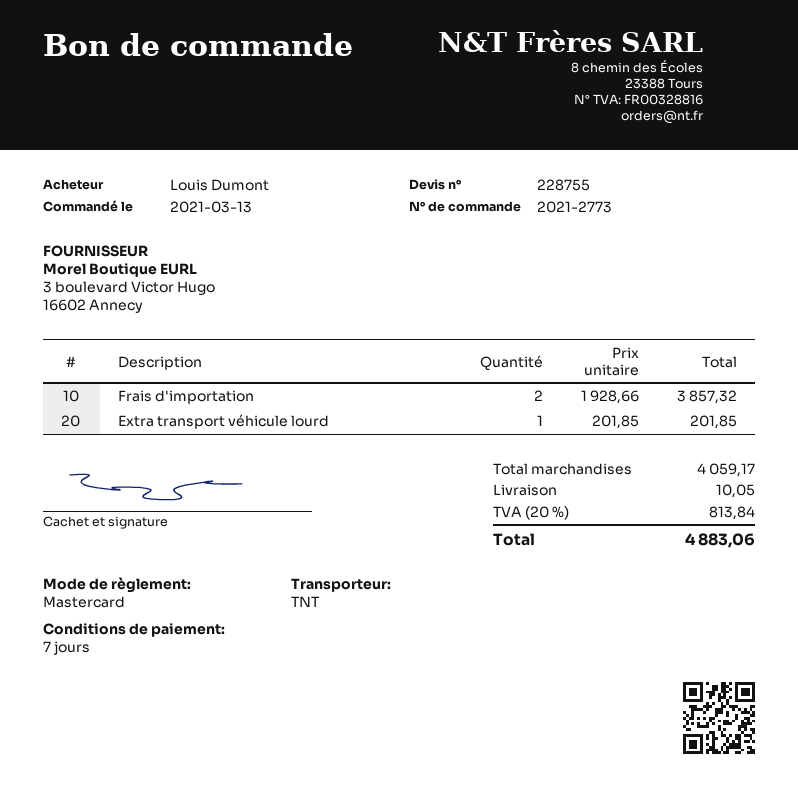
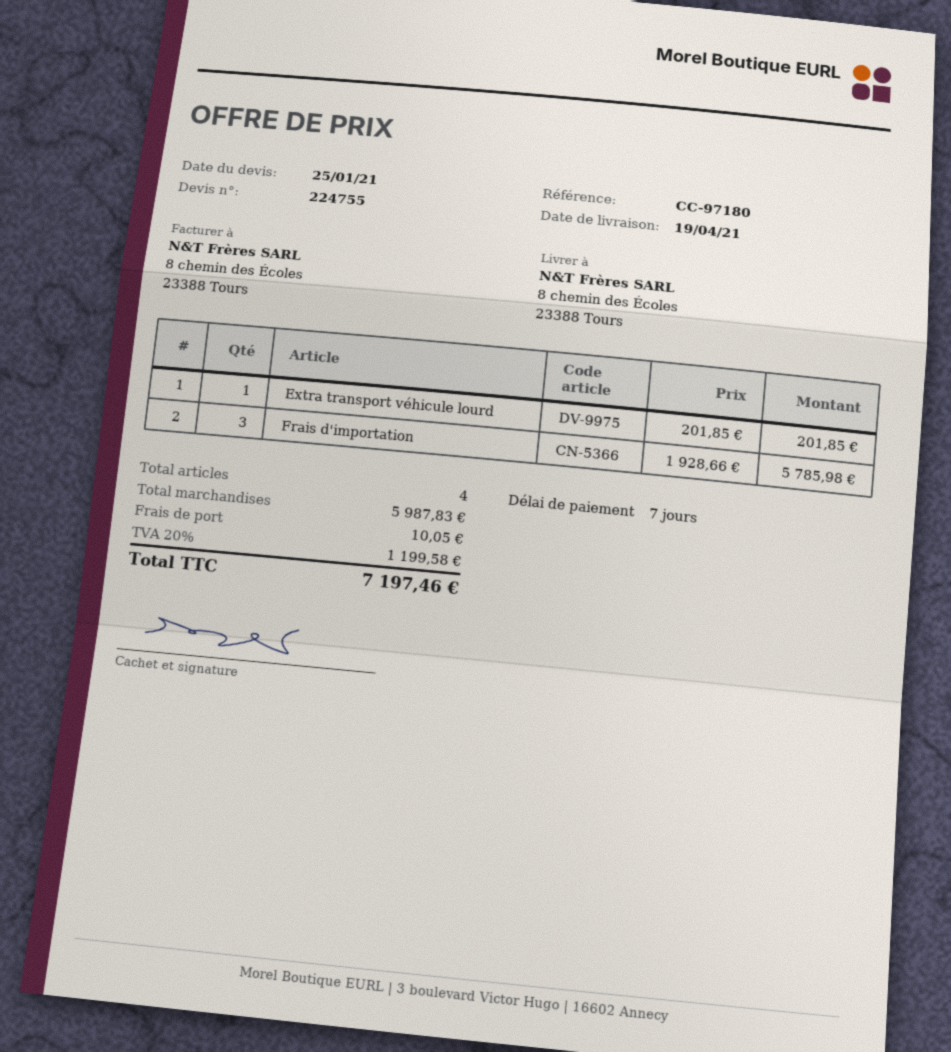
quote number: 228755 -> 224755
Frais d'importation: 2 x 1928.66 = 3857.32 -> 3 x 1928.66 = 5785.98
subtotal: 4059.17 -> 5987.83
tax: 20% = 813.84 -> 20% = 1199.58
total: 4883.06 -> 7197.46

